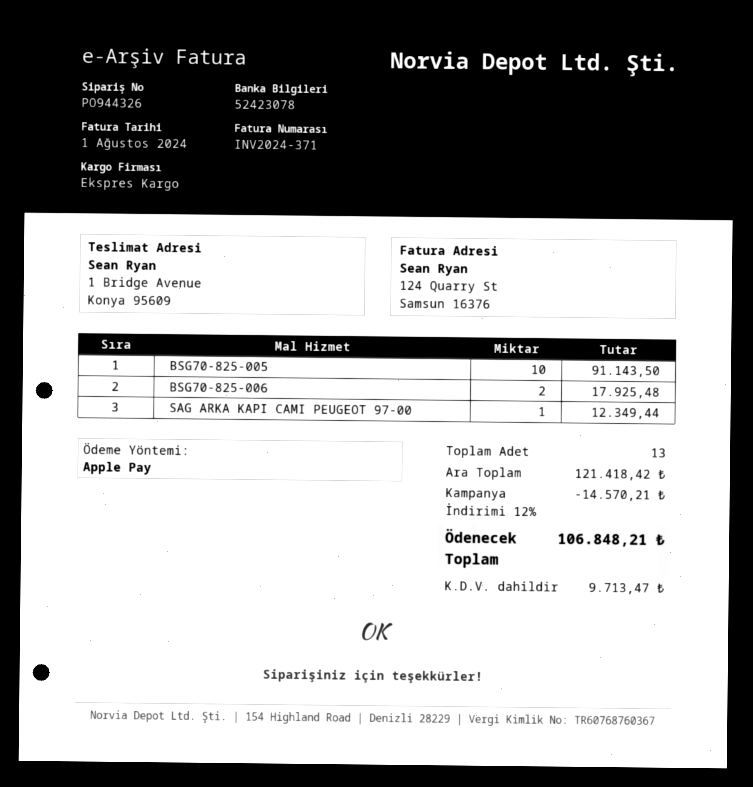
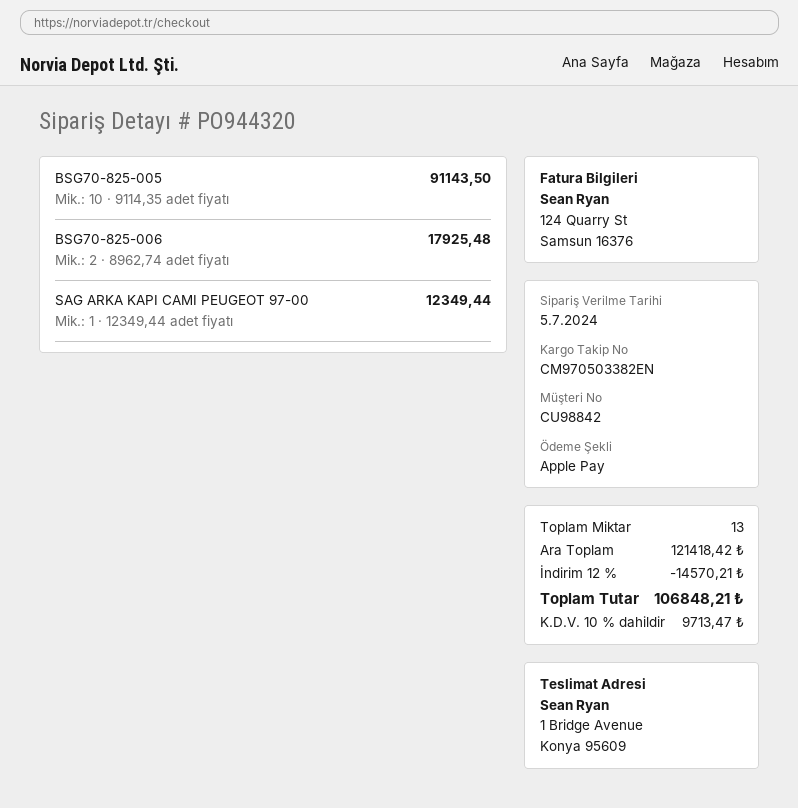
order number: PO944326 -> PO944320

